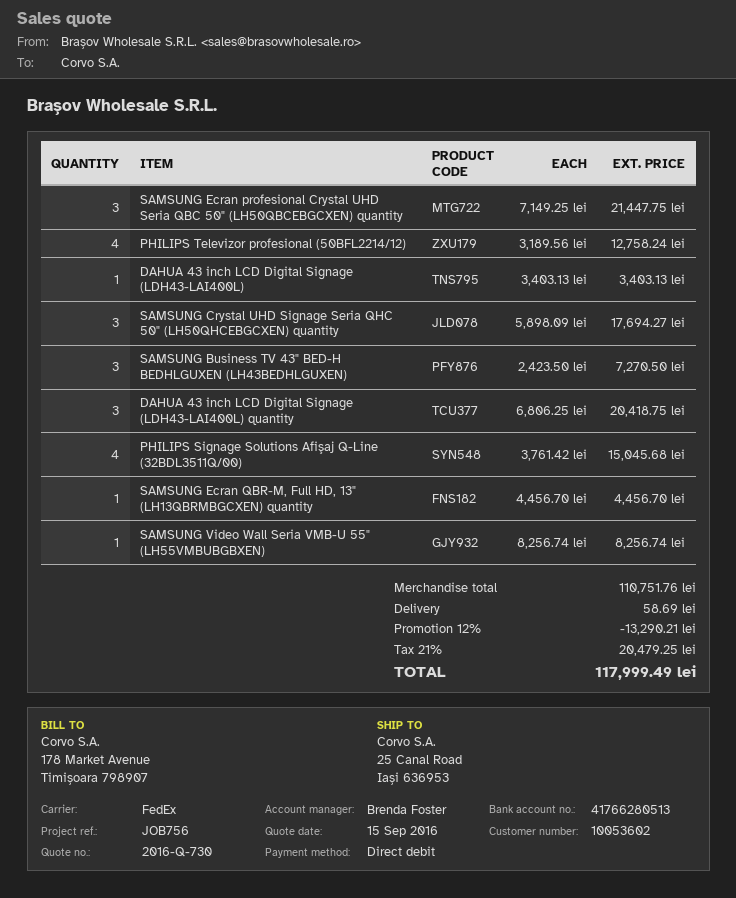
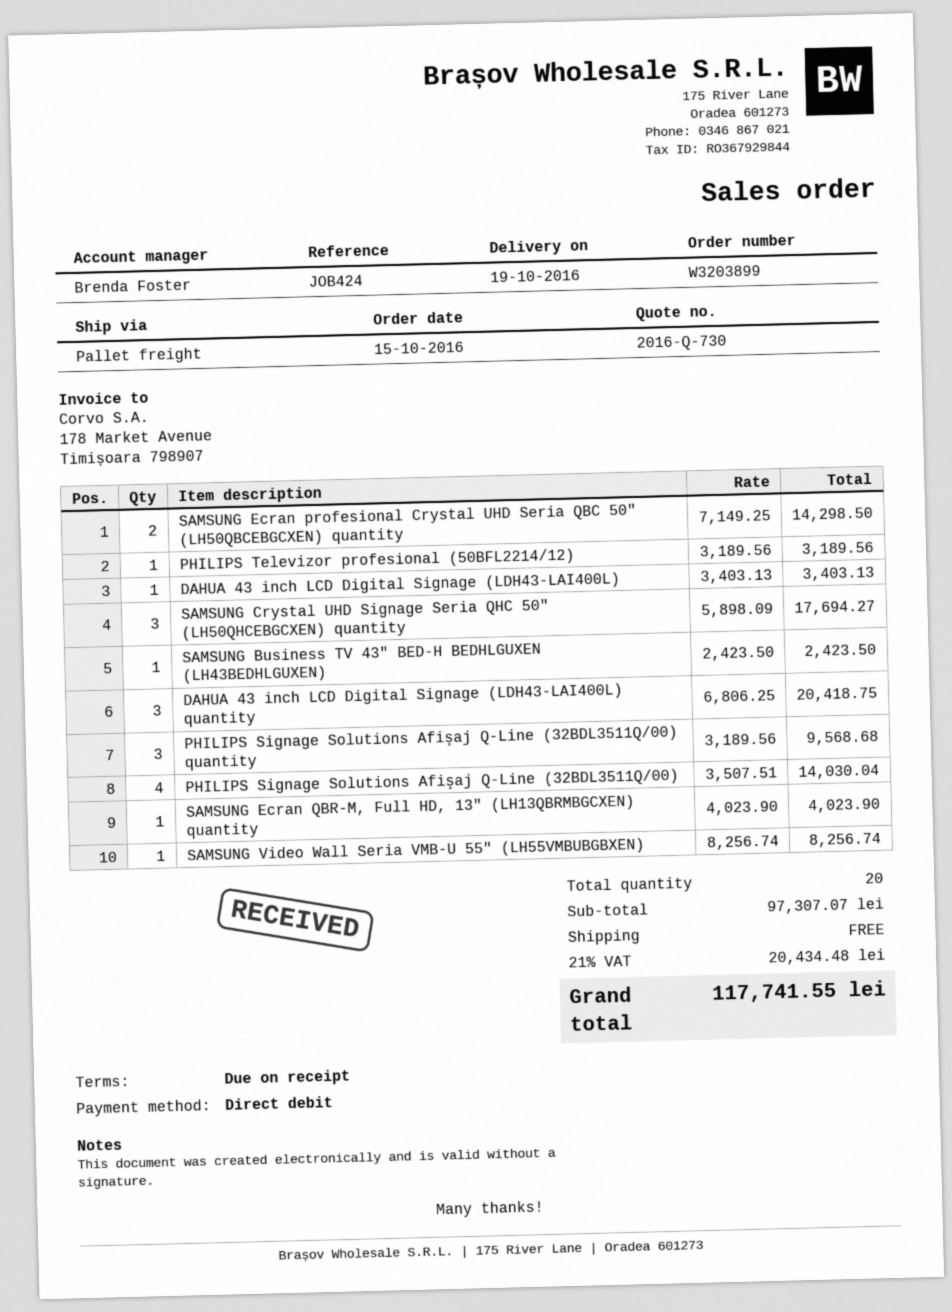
reference: JOB756 -> JOB424
shipping method: FedEx -> pallet freight
SAMSUNG Ecran profesional Crystal UHD Seria QBC 50" (LH50QBCEBGCXEN) quantity: 3 x 7149.25 = 21447.75 -> 2 x 7149.25 = 14298.50
PHILIPS Televizor profesional (50BFL2214/12): 4 x 3189.56 = 12758.24 -> 1 x 3189.56 = 3189.56
SAMSUNG Business TV 43" BED-H BEDHLGUXEN (LH43BEDHLGUXEN): 3 x 2423.50 = 7270.50 -> 1 x 2423.50 = 2423.50
PHILIPS Signage Solutions Afişaj Q-Line (32BDL3511Q/00): 4 x 3761.42 = 15045.68 -> 4 x 3507.51 = 14030.04
SAMSUNG Ecran QBR-M, Full HD, 13" (LH13QBRMBGCXEN) quantity: 1 x 4456.70 = 4456.70 -> 1 x 4023.90 = 4023.90
PHILIPS Signage Solutions Afişaj Q-Line (32BDL3511Q/00) quantity: none -> 3 x 3189.56 = 9568.68
subtotal: 110751.76 -> 97307.07
discount: 12% = 13290.21 -> none
shipping: 58.69 -> 0.00
tax: 21% = 20479.25 -> 21% = 20434.48
total: 117999.49 -> 117741.55

